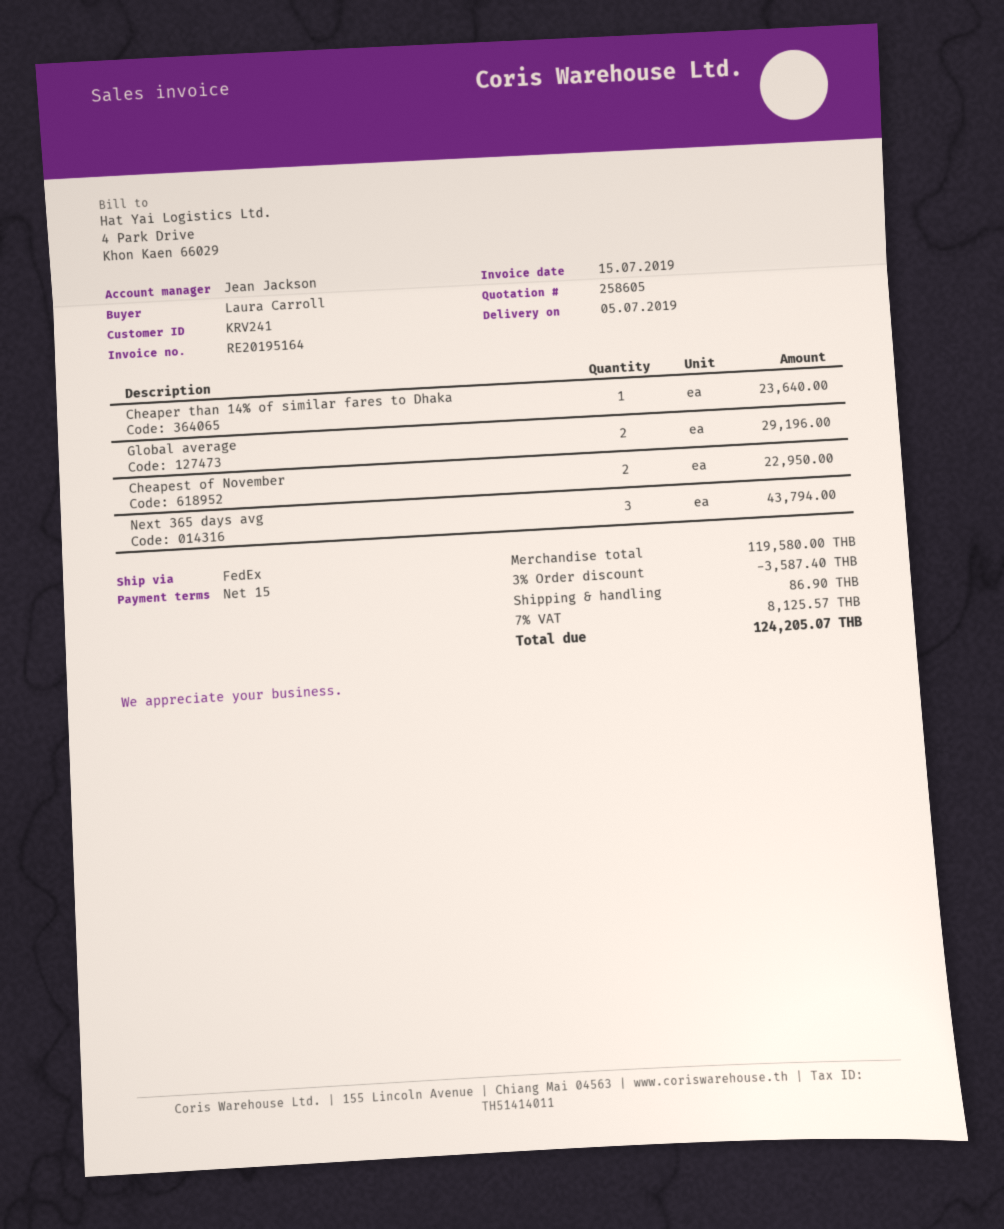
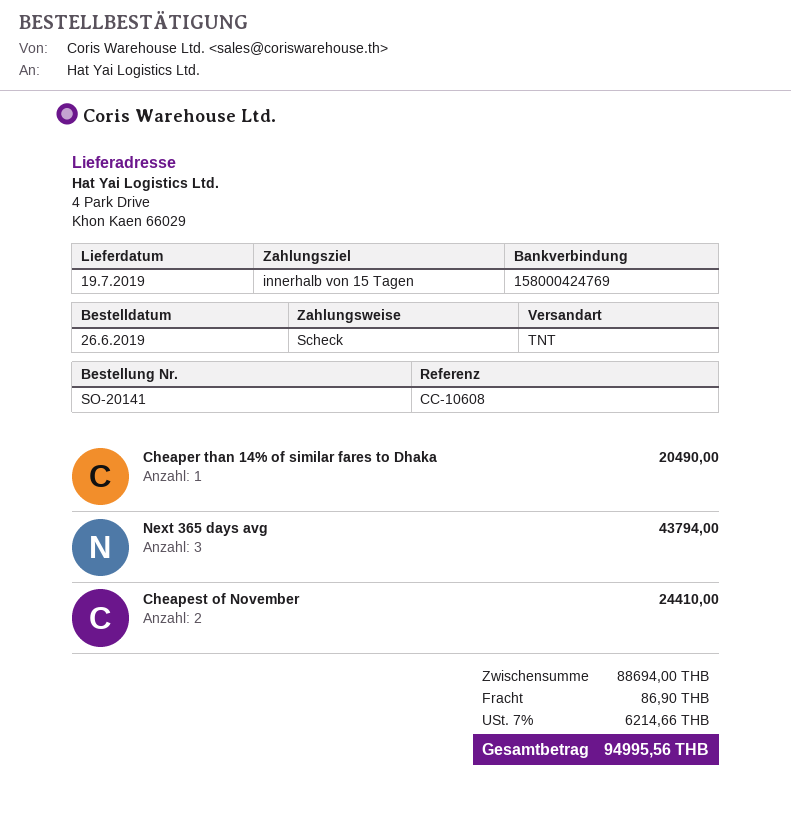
delivery date: 2019-07-05 -> 2019-07-19
shipping method: FedEx -> TNT
Cheaper than 14% of similar fares to Dhaka: 1 for 23640.00 -> 1 for 20490.00
Global average: 2 for 29196.00 -> none
Cheapest of November: 2 for 22950.00 -> 2 for 24410.00
subtotal: 119580.00 -> 88694.00
discount: 3% = 3587.40 -> none
tax: 7% = 8125.57 -> 7% = 6214.66
total: 124205.07 -> 94995.56

